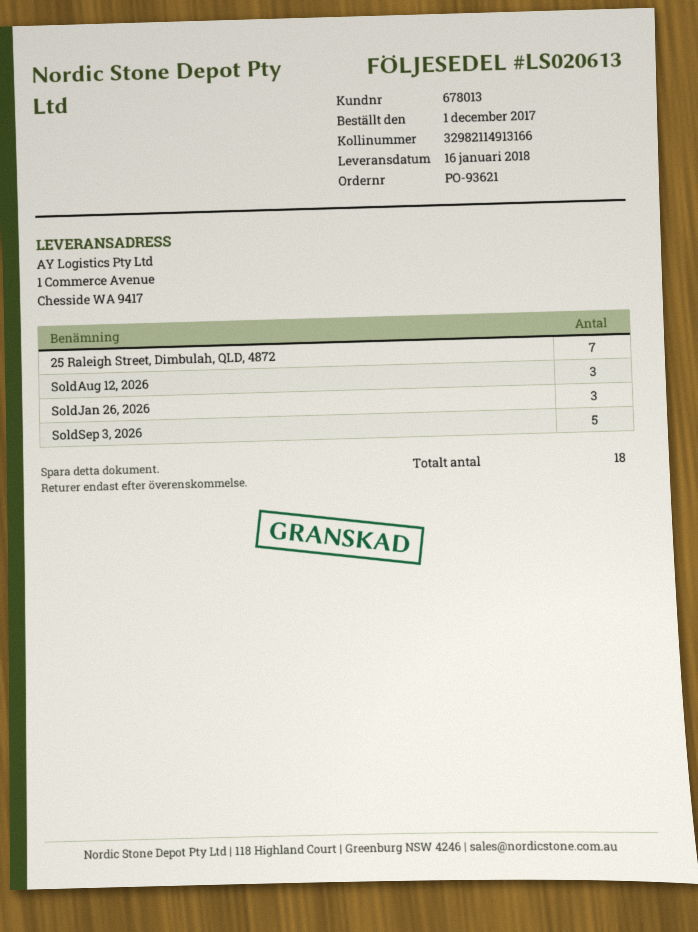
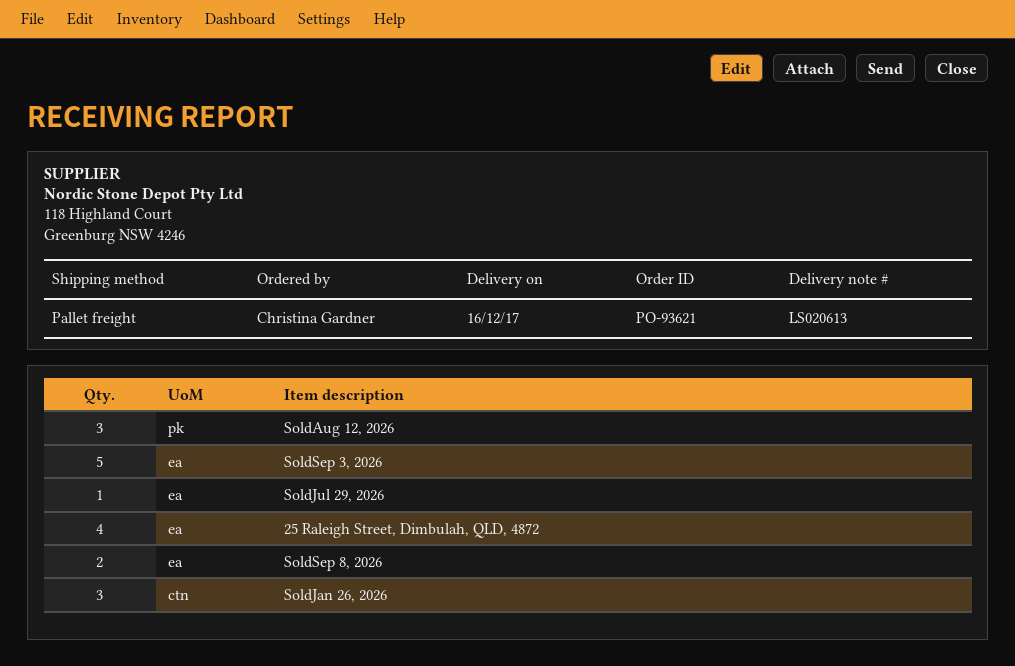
delivery date: 2018-01-16 -> 2017-12-16
25 Raleigh Street, Dimbulah, QLD, 4872: 7 -> 4
SoldJul 29, 2026: none -> 1
SoldSep 8, 2026: none -> 2

